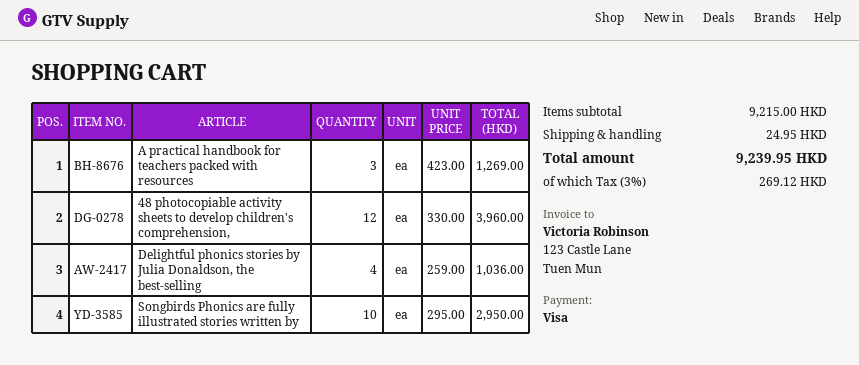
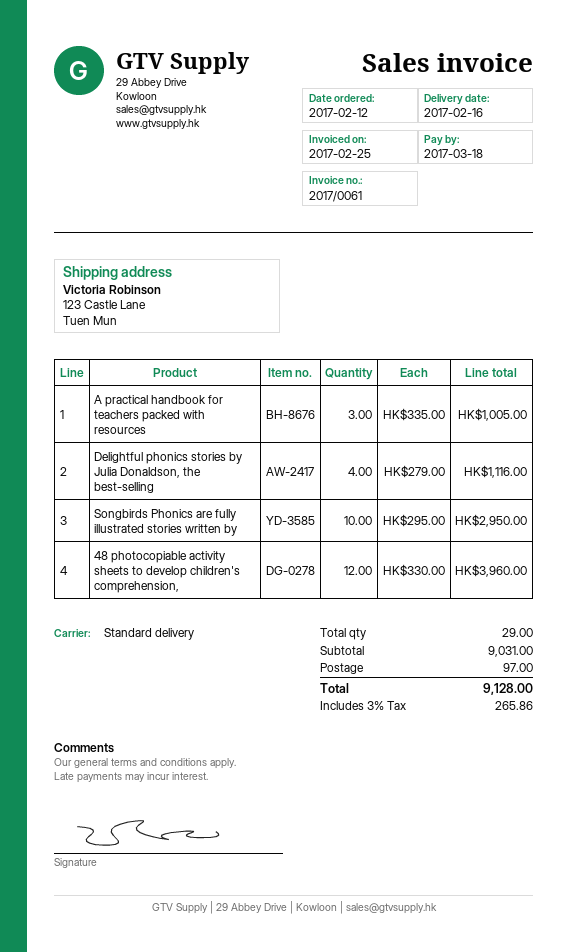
A practical handbook for teachers packed with resources: 3 x 423.00 = 1269.00 -> 3 x 335.00 = 1005.00
Delightful phonics stories by Julia Donaldson, the best-selling: 4 x 259.00 = 1036.00 -> 4 x 279.00 = 1116.00
subtotal: 9215.00 -> 9031.00
shipping: 24.95 -> 97.00
tax: 3% = 269.12 -> 3% = 265.86
total: 9239.95 -> 9128.00

